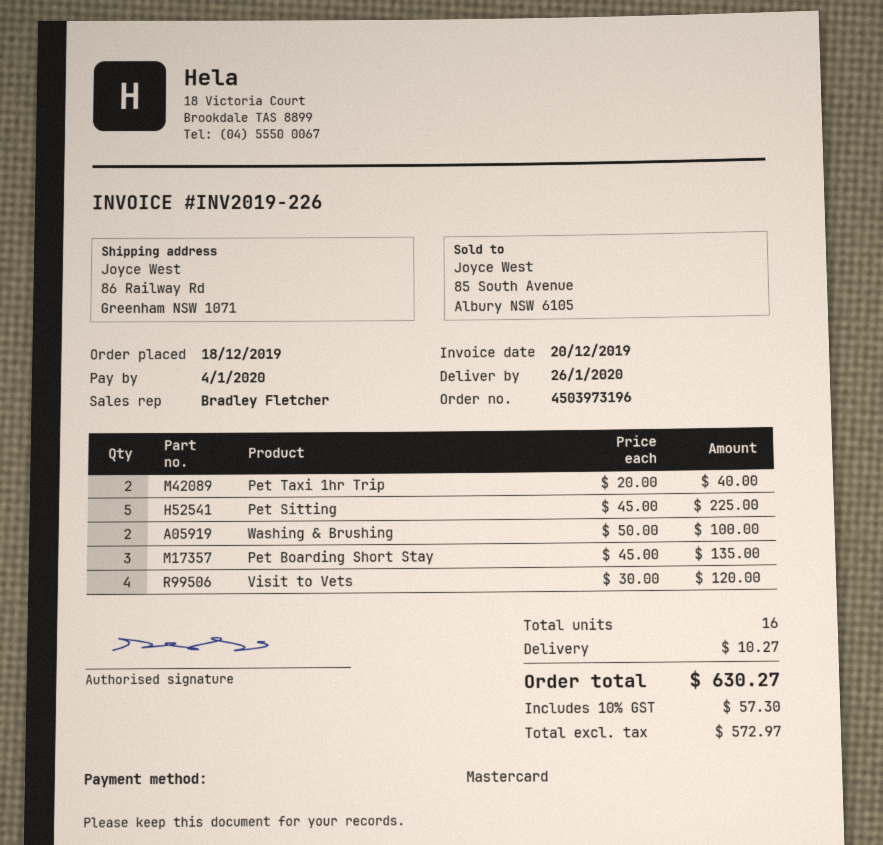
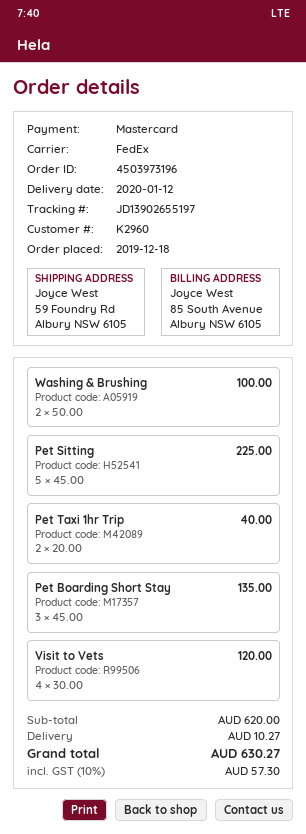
delivery date: 2020-01-26 -> 2020-01-12
ship to: 86 Railway Rd, Greenham NSW 1071 -> 59 Foundry Rd, Albury NSW 6105

